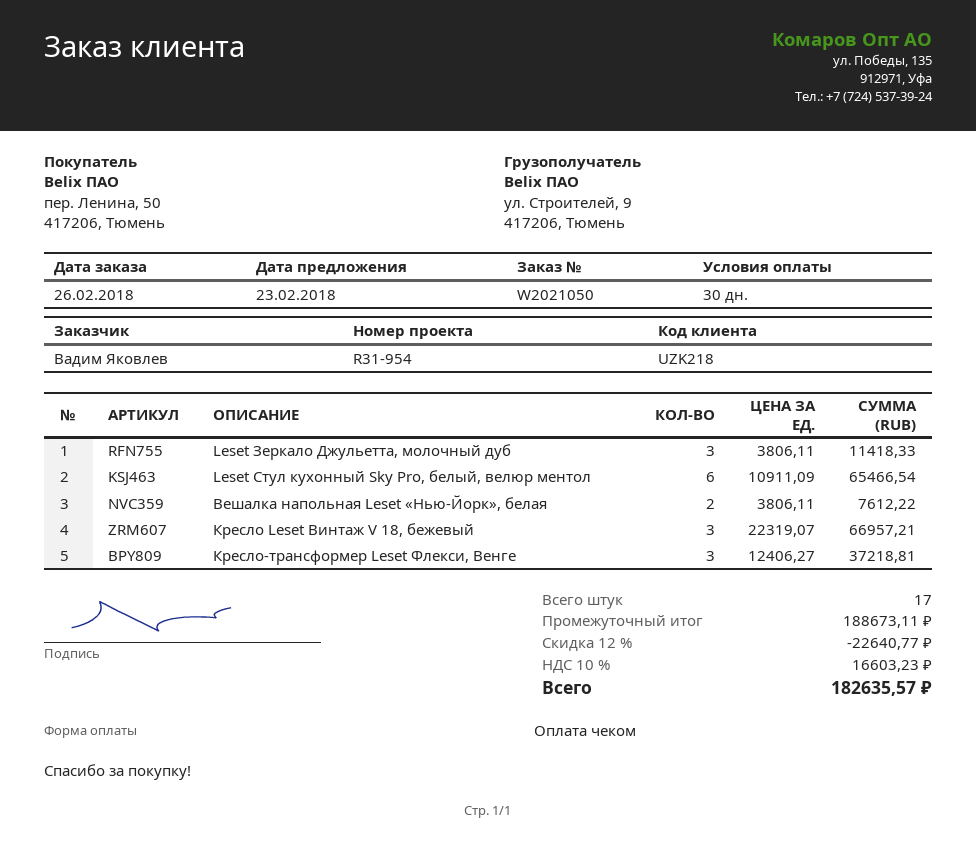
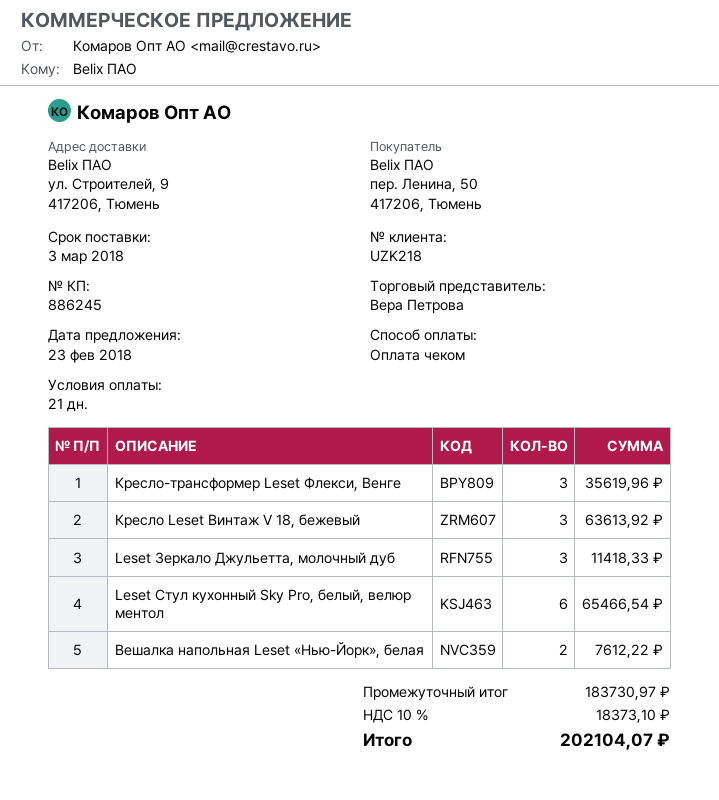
payment terms: 30 days -> 21 days
Кресло Leset Винтаж V 18, бежевый: 3 for 66957.21 -> 3 for 63613.92
Кресло-трансформер Leset Флекси, Венге: 3 for 37218.81 -> 3 for 35619.96
subtotal: 188673.11 -> 183730.97
discount: 12% = 22640.77 -> none
tax: 10% = 16603.23 -> 10% = 18373.10
total: 182635.57 -> 202104.07

